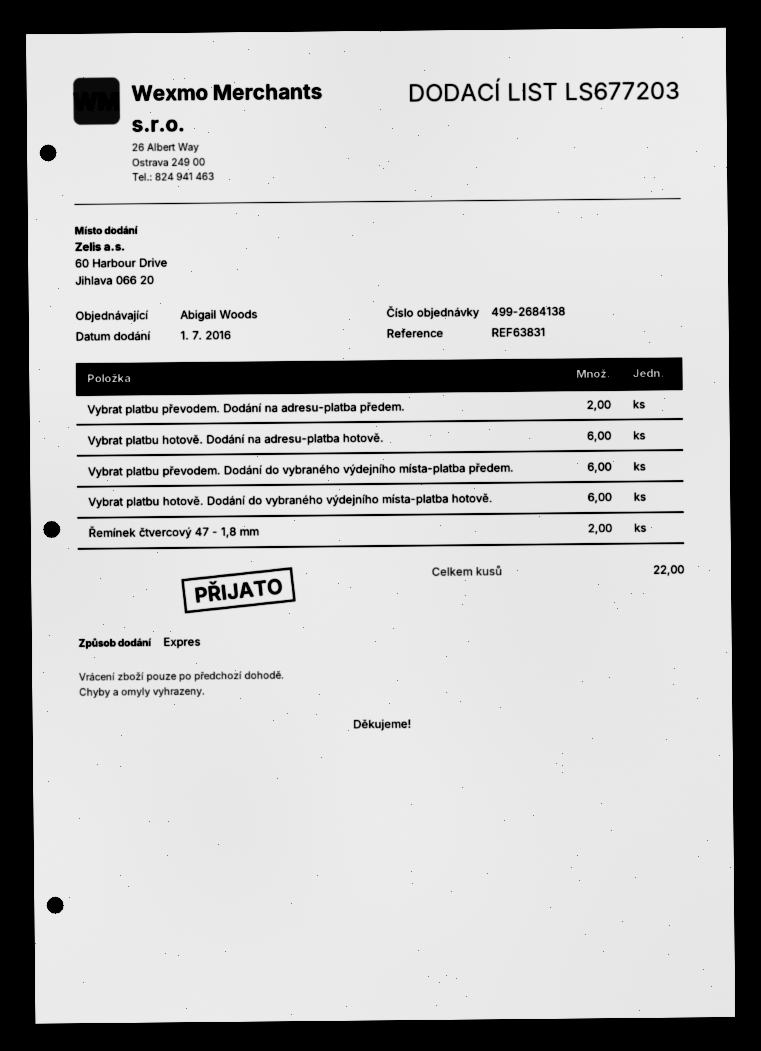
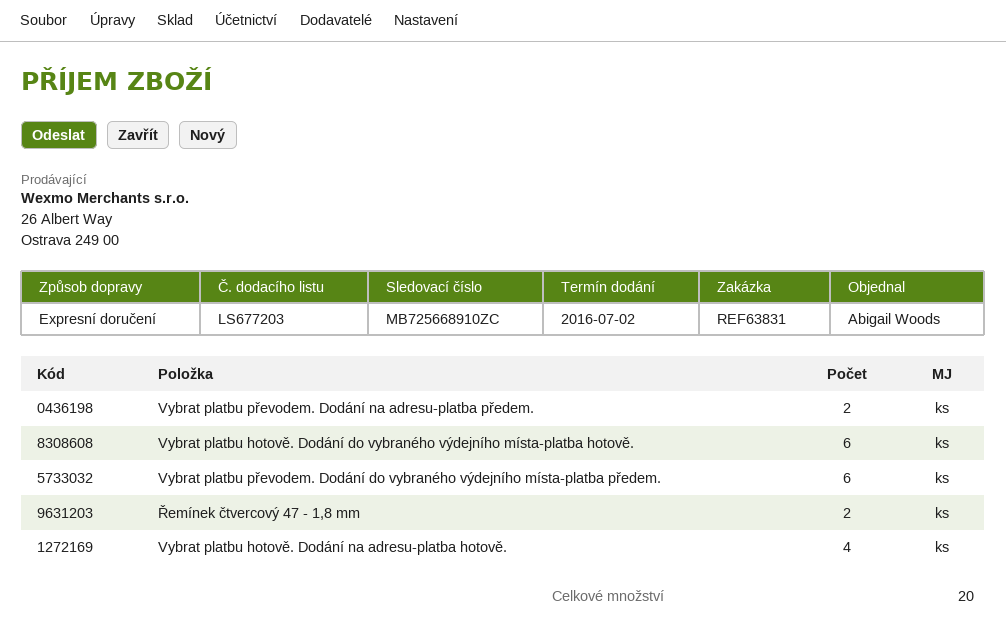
delivery date: 2016-07-01 -> 2016-07-02
Vybrat platbu hotově. Dodání na adresu-platba hotově.: 6 -> 4
total quantity: 22 -> 20

